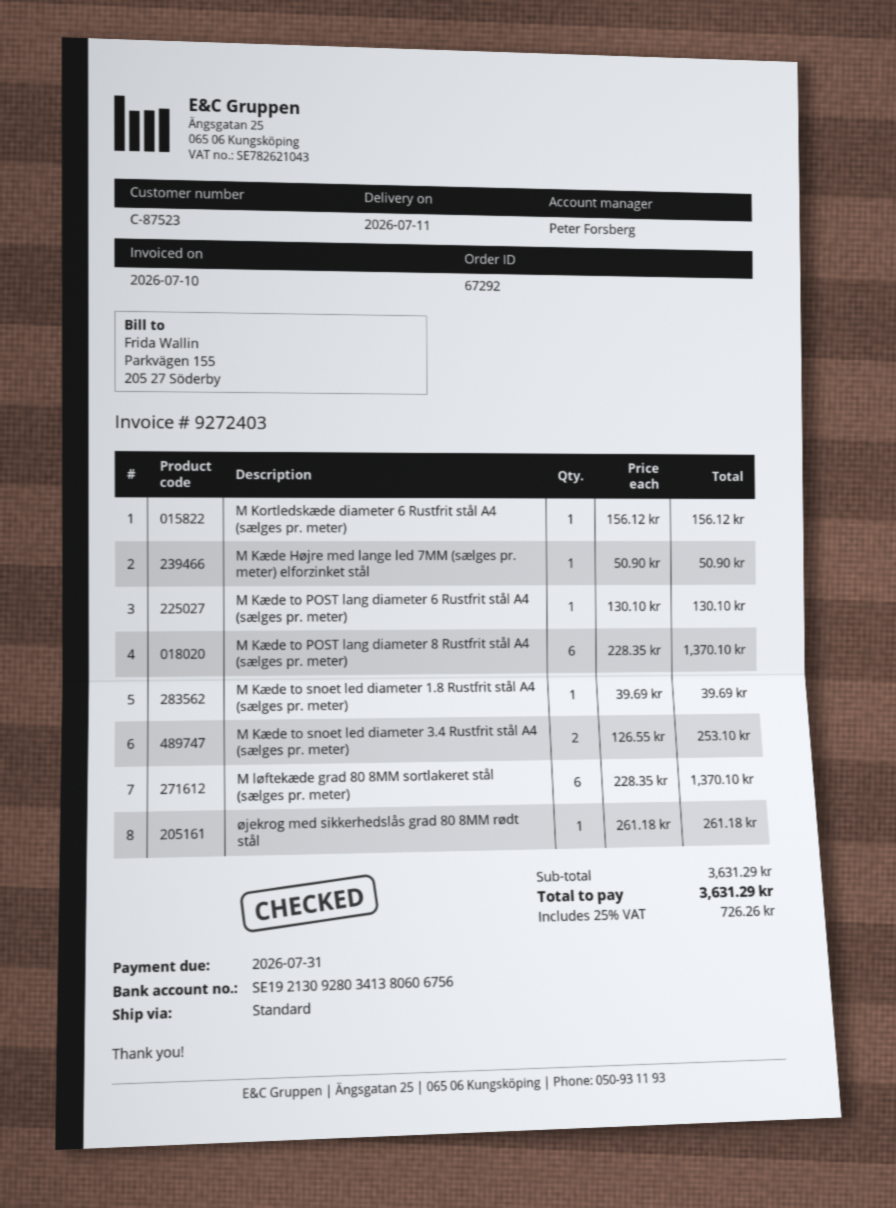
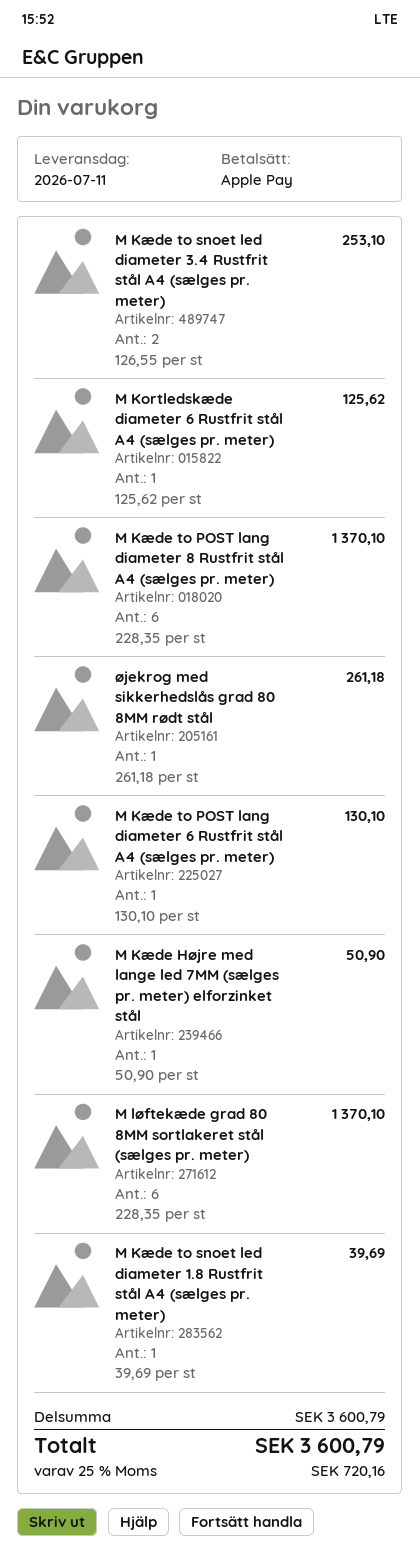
M Kortledskæde diameter 6 Rustfrit stål A4 (sælges pr. meter): 1 x 156.12 = 156.12 -> 1 x 125.62 = 125.62
subtotal: 3631.29 -> 3600.79
tax: 25% = 726.26 -> 25% = 720.16
total: 3631.29 -> 3600.79

